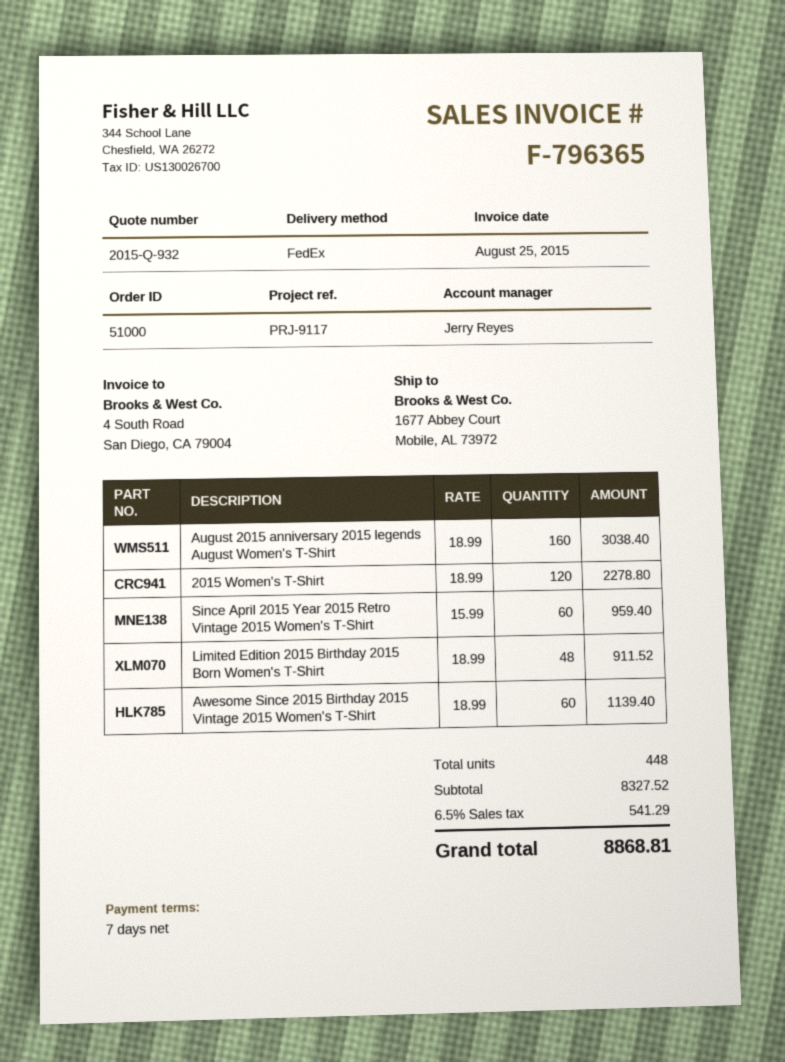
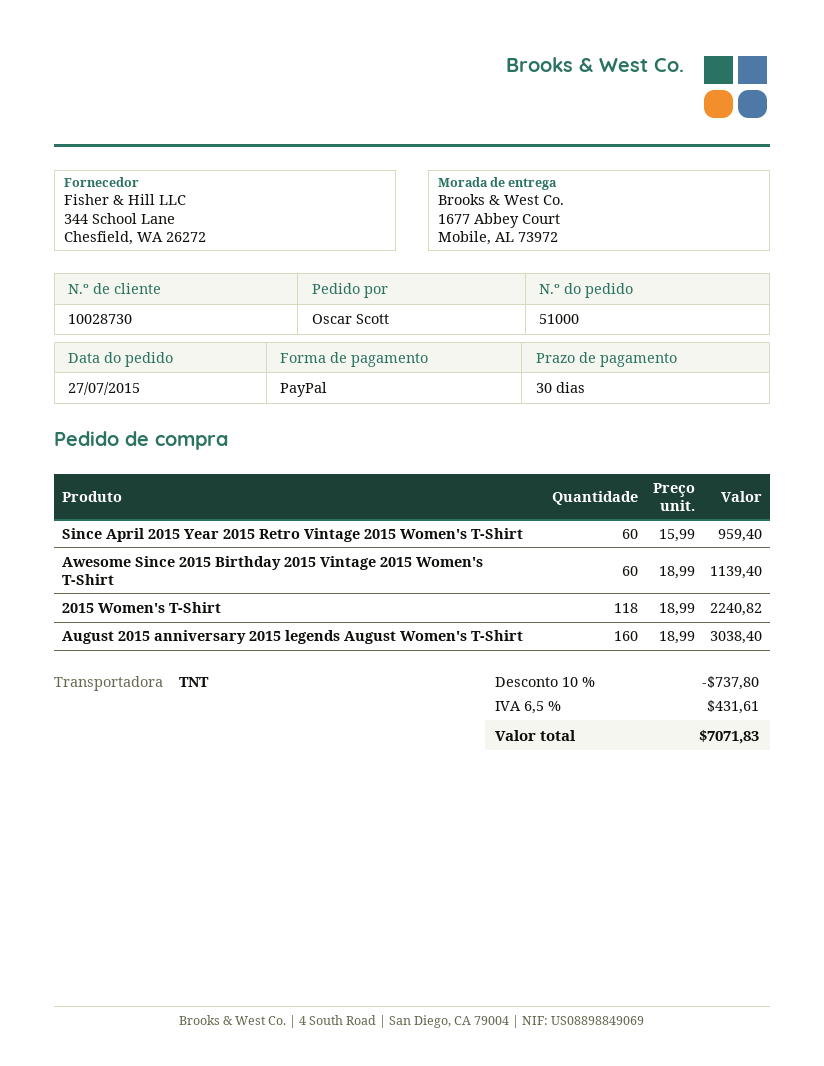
payment terms: 7 days -> 30 days
shipping method: FedEx -> TNT
2015 Women's T-Shirt: 120 x 18.99 = 2278.80 -> 118 x 18.99 = 2240.82
Limited Edition 2015 Birthday 2015 Born Women's T-Shirt: 48 x 18.99 = 911.52 -> none
discount: none -> 10% = 737.80
tax: 6.5% = 541.29 -> 6.5% = 431.61
total: 8868.81 -> 7071.83

